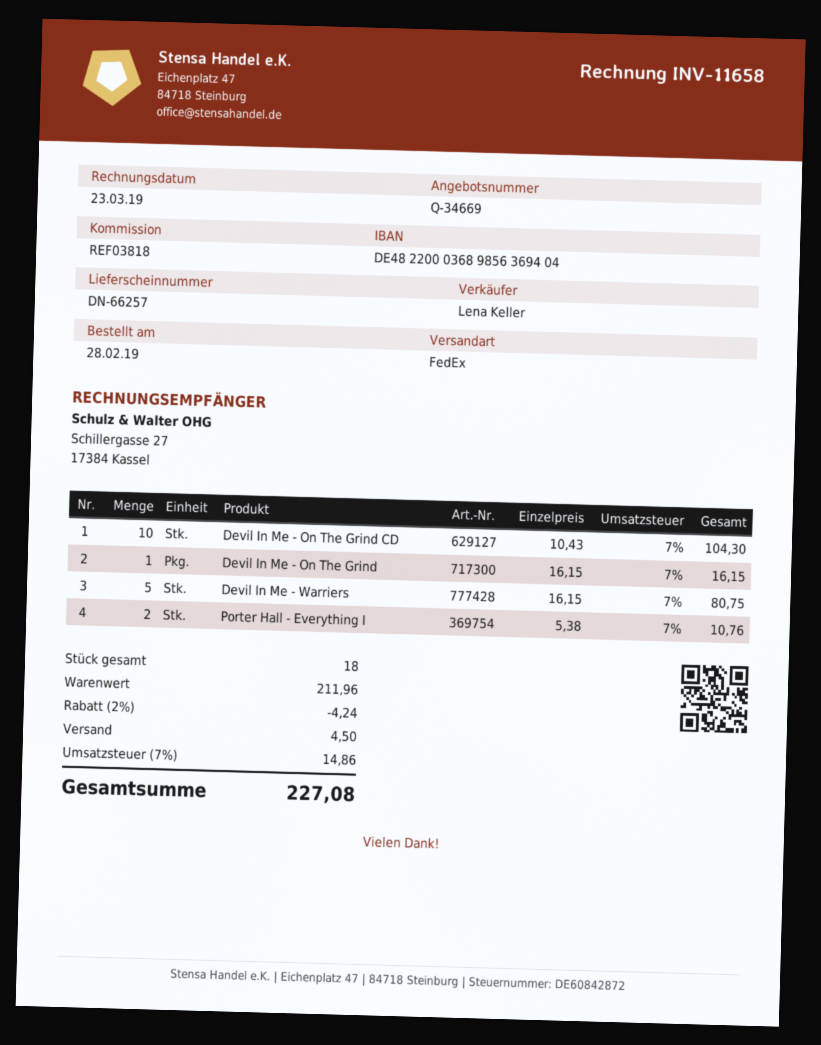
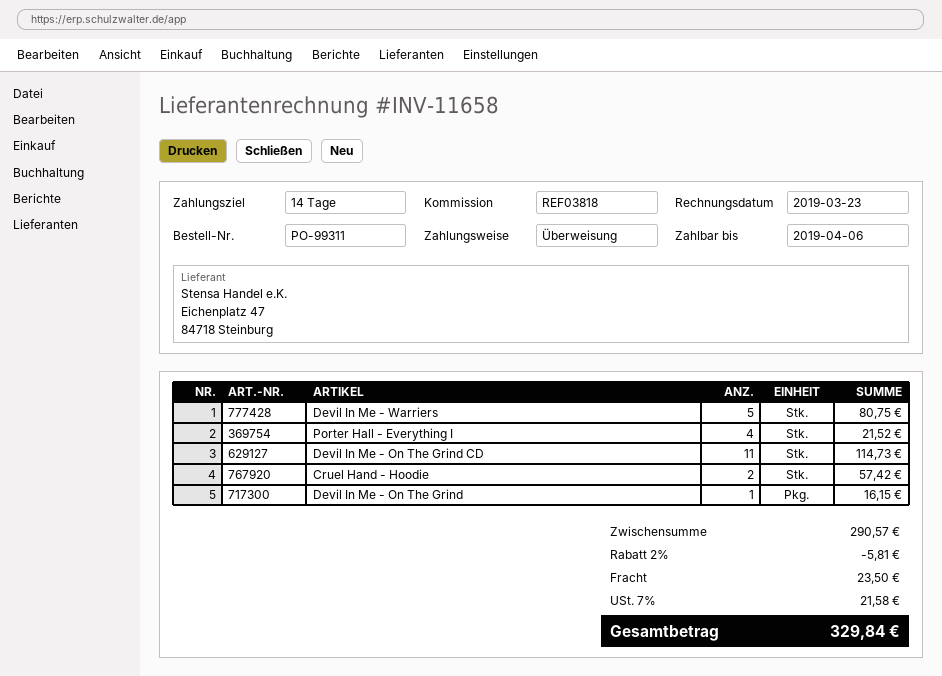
Devil In Me - On The Grind CD: 10 for 104.30 -> 11 for 114.73
Porter Hall - Everything I: 2 for 10.76 -> 4 for 21.52
Cruel Hand - Hoodie: none -> 2 for 57.42
subtotal: 211.96 -> 290.57
discount: 2% = 4.24 -> 2% = 5.81
shipping: 4.50 -> 23.50
tax: 7% = 14.86 -> 7% = 21.58
total: 227.08 -> 329.84

